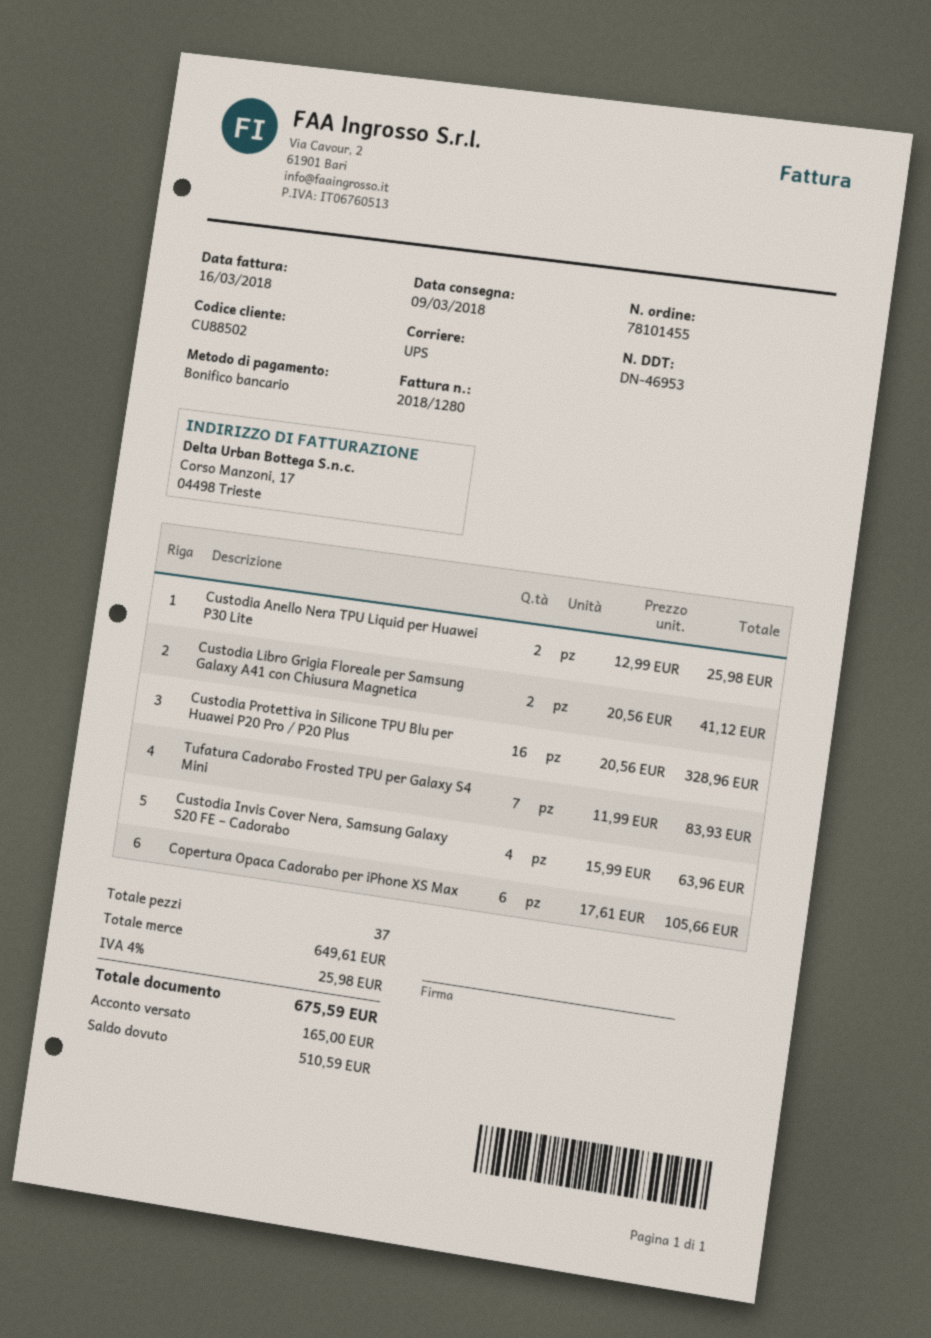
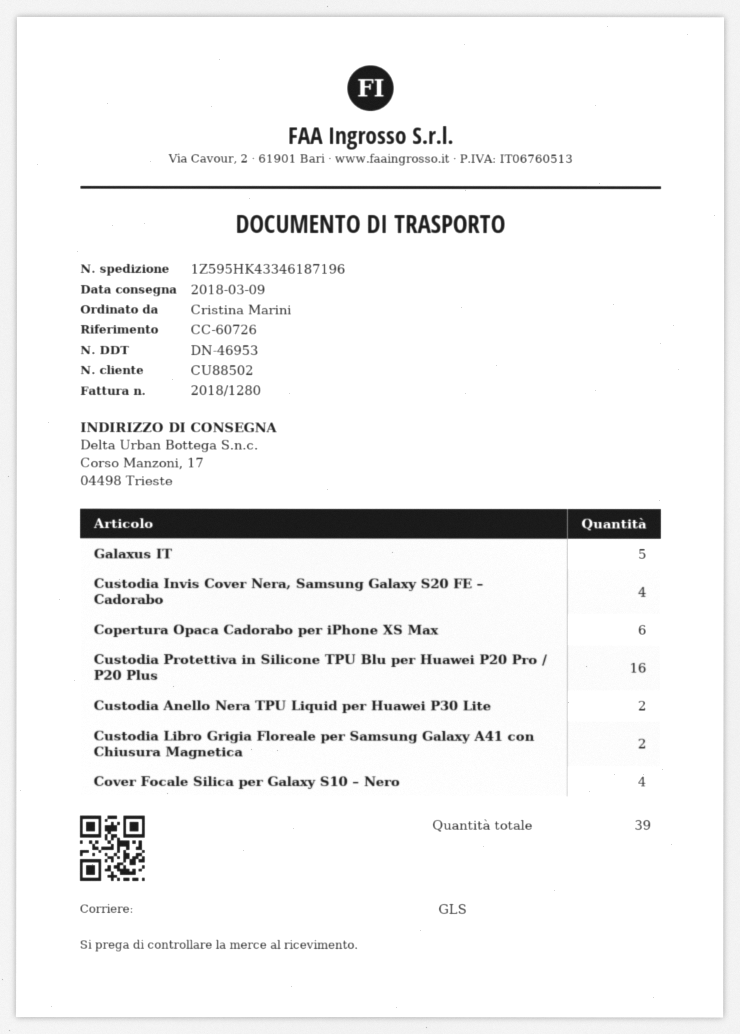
shipping method: UPS -> GLS
Tufatura Cadorabo Frosted TPU per Galaxy S4 Mini: 7 -> none
Galaxus IT: none -> 5
Cover Focale Silica per Galaxy S10 – Nero: none -> 4
total quantity: 37 -> 39

